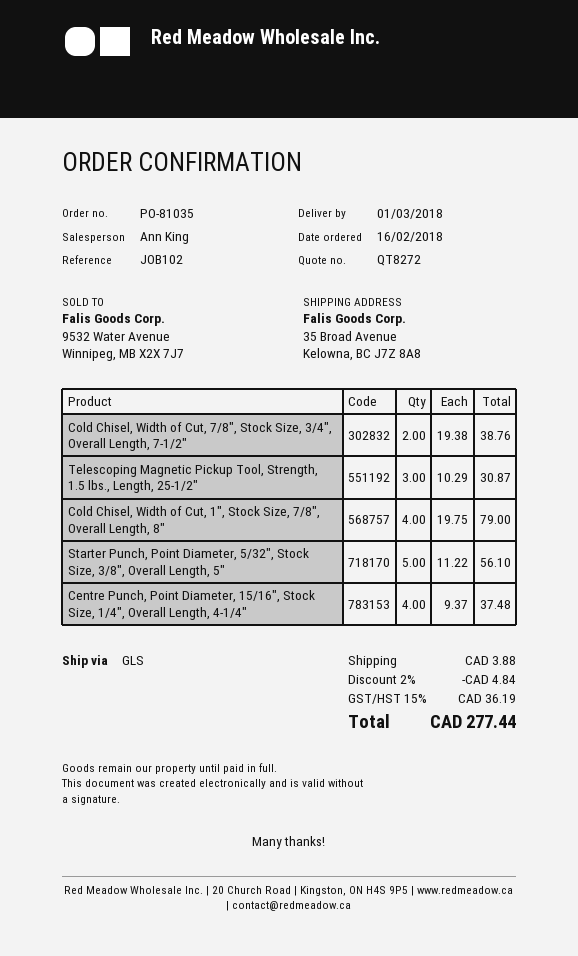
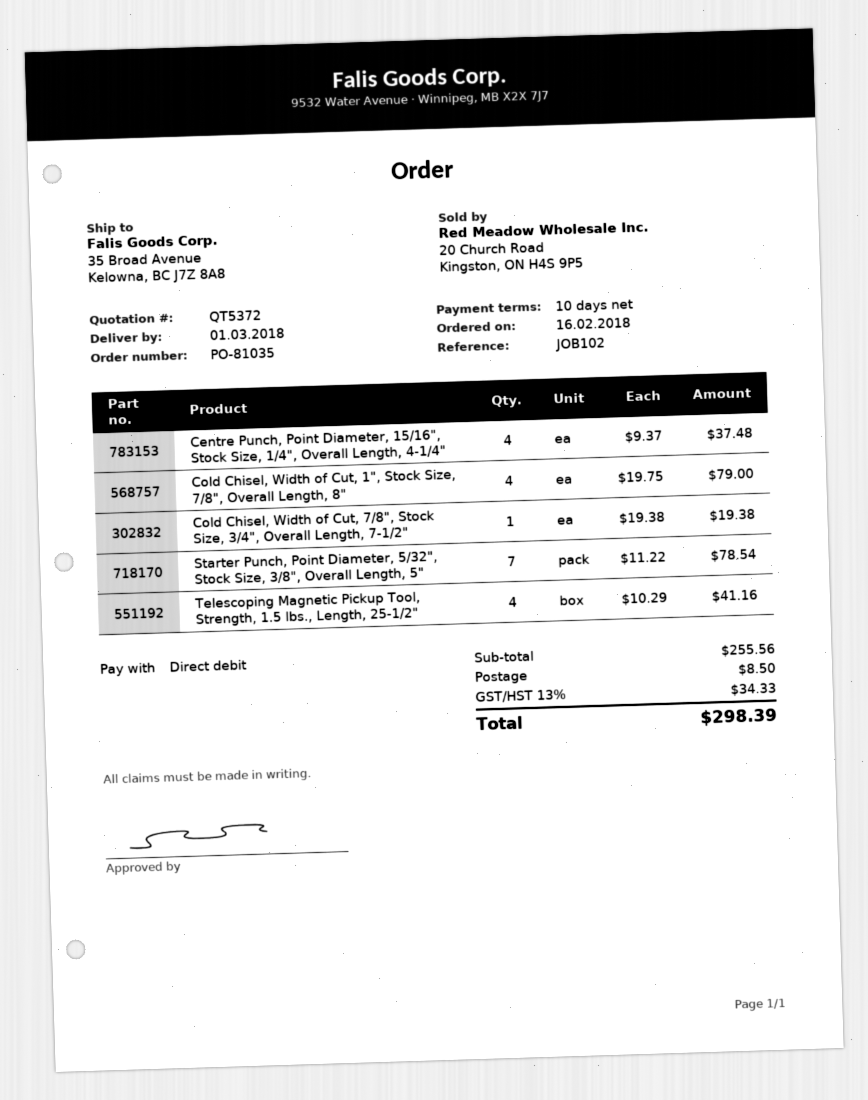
quote number: QT8272 -> QT5372
Cold Chisel, Width of Cut, 7/8", Stock Size, 3/4", Overall Length, 7-1/2": 2 x 19.38 = 38.76 -> 1 x 19.38 = 19.38
Telescoping Magnetic Pickup Tool, Strength, 1.5 lbs., Length, 25-1/2": 3 x 10.29 = 30.87 -> 4 x 10.29 = 41.16
Starter Punch, Point Diameter, 5/32", Stock Size, 3/8", Overall Length, 5": 5 x 11.22 = 56.10 -> 7 x 11.22 = 78.54
discount: 2% = 4.84 -> none
shipping: 3.88 -> 8.50
tax: 15% = 36.19 -> 13% = 34.33
total: 277.44 -> 298.39

